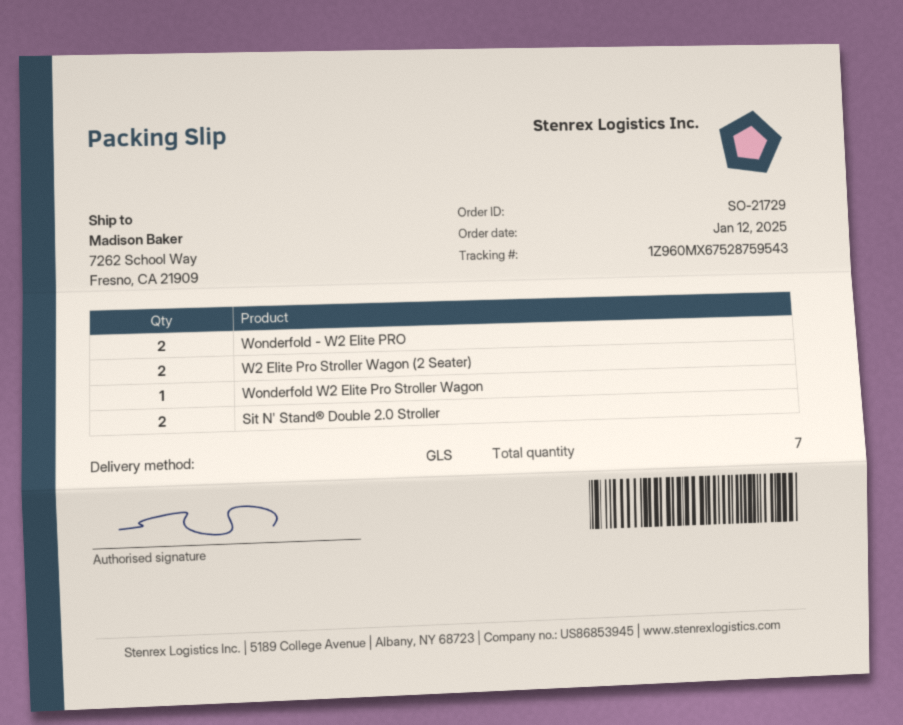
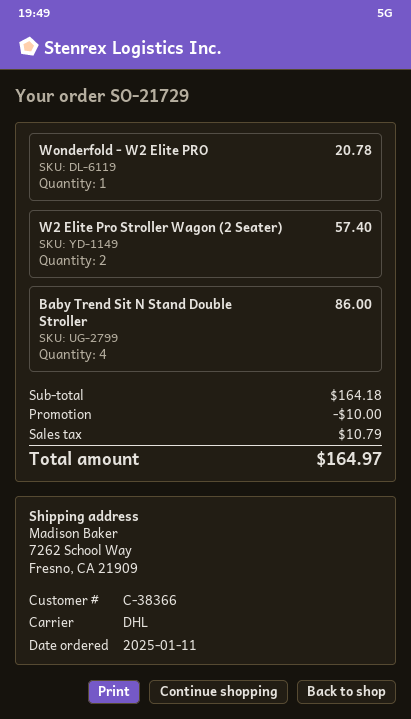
order date: 2025-01-12 -> 2025-01-11
shipping method: GLS -> DHL
Wonderfold - W2 Elite PRO: 2 -> 1
Wonderfold W2 Elite Pro Stroller Wagon: 1 -> none
Sit N' Stand® Double 2.0 Stroller: 2 -> none
Baby Trend Sit N Stand Double Stroller: none -> 4

